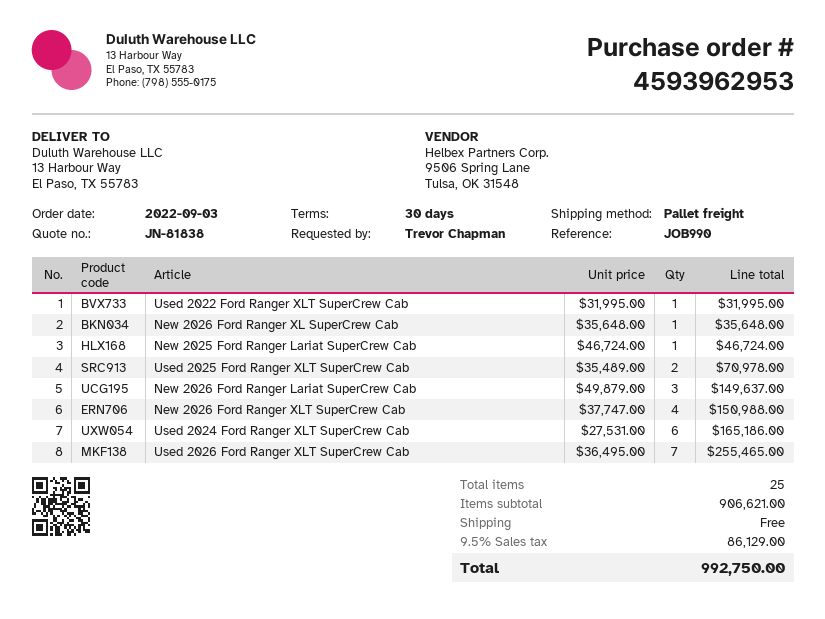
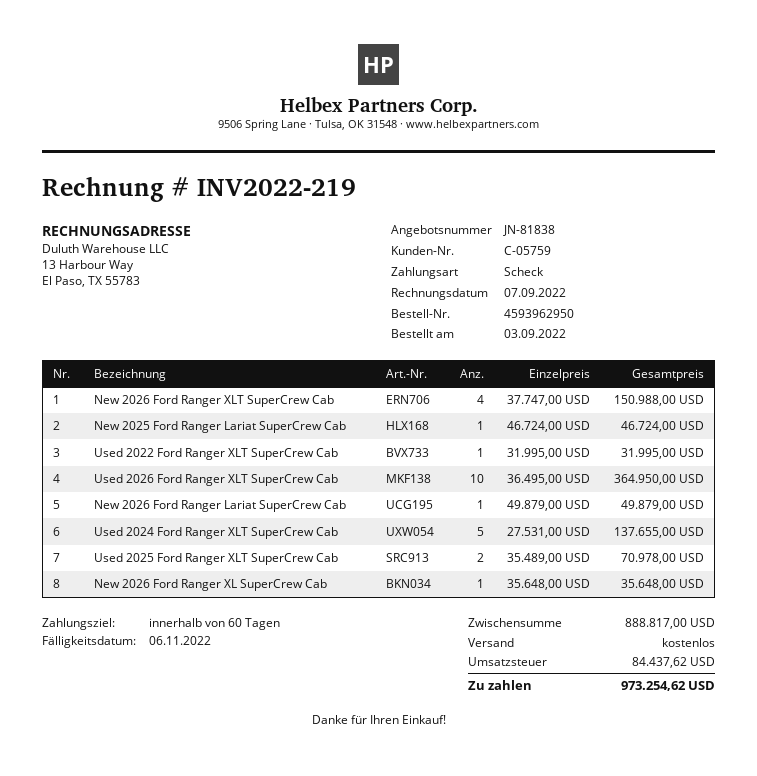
order number: 4593962953 -> 4593962950
payment terms: 30 days -> 60 days
New 2026 Ford Ranger Lariat SuperCrew Cab: 3 x 49879.00 = 149637.00 -> 1 x 49879.00 = 49879.00
Used 2024 Ford Ranger XLT SuperCrew Cab: 6 x 27531.00 = 165186.00 -> 5 x 27531.00 = 137655.00
Used 2026 Ford Ranger XLT SuperCrew Cab: 7 x 36495.00 = 255465.00 -> 10 x 36495.00 = 364950.00
subtotal: 906621.00 -> 888817.00
tax: 86129.00 -> 84437.62
total: 992750.00 -> 973254.62

